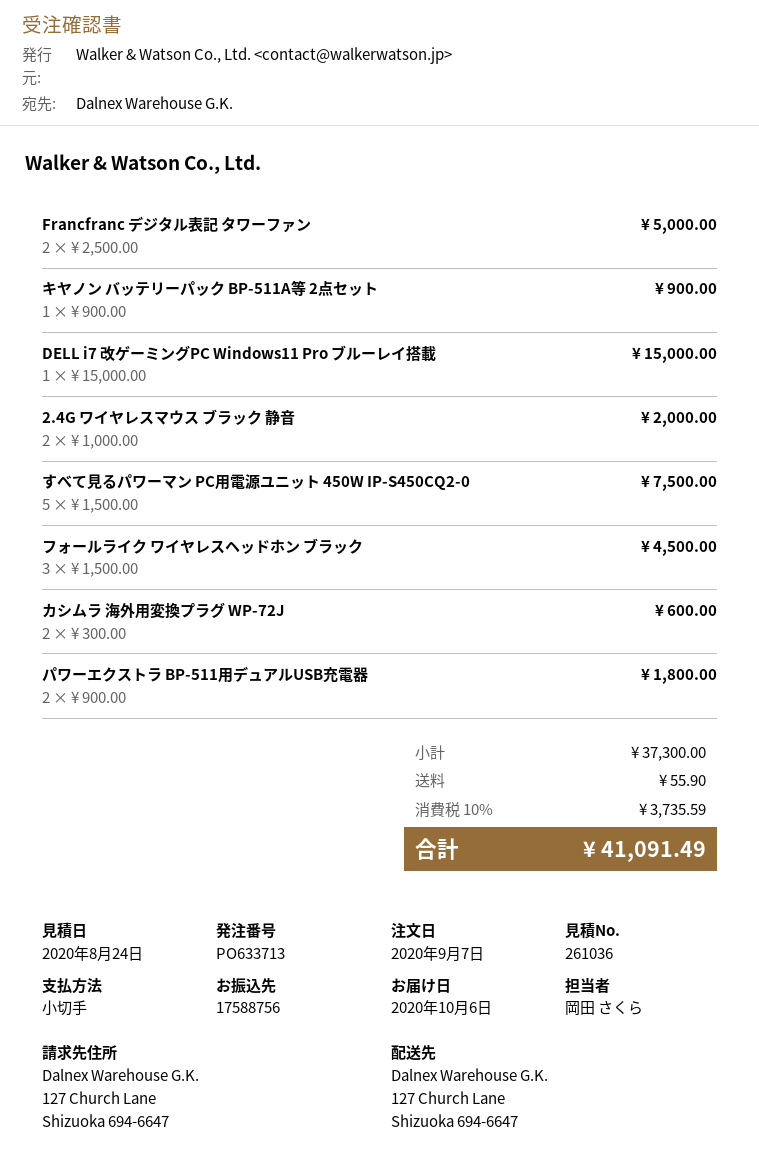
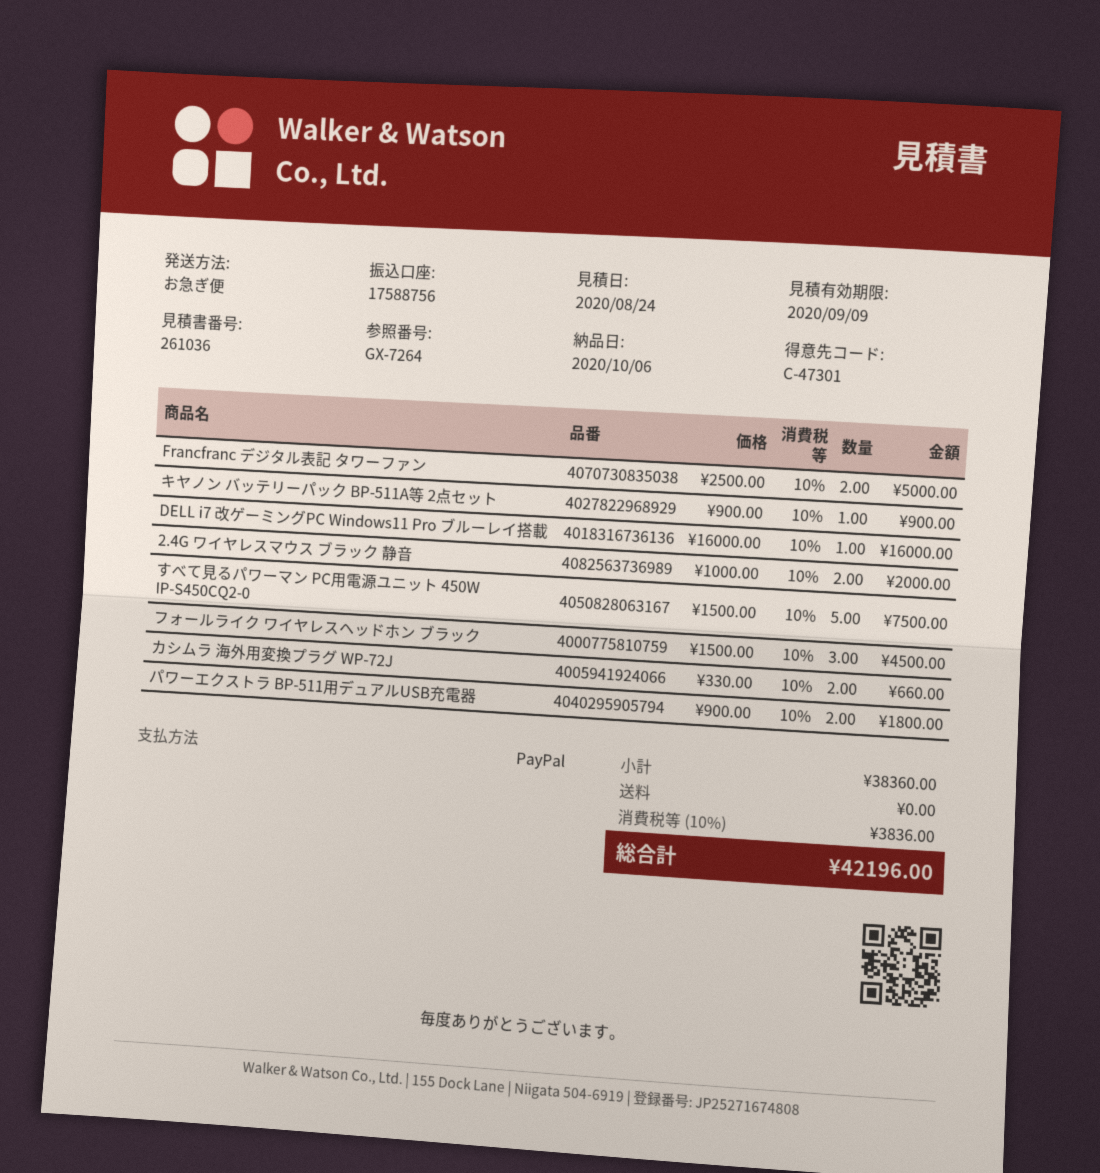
payment method: cheque -> PayPal
DELL i7 改ゲーミングPC Windows11 Pro ブルーレイ搭載: 1 x 15000.00 = 15000.00 -> 1 x 16000.00 = 16000.00
カシムラ 海外用変換プラグ WP-72J: 2 x 300.00 = 600.00 -> 2 x 330.00 = 660.00
subtotal: 37300.00 -> 38360.00
shipping: 55.90 -> 0.00
tax: 10% = 3735.59 -> 10% = 3836.00
total: 41091.49 -> 42196.00

